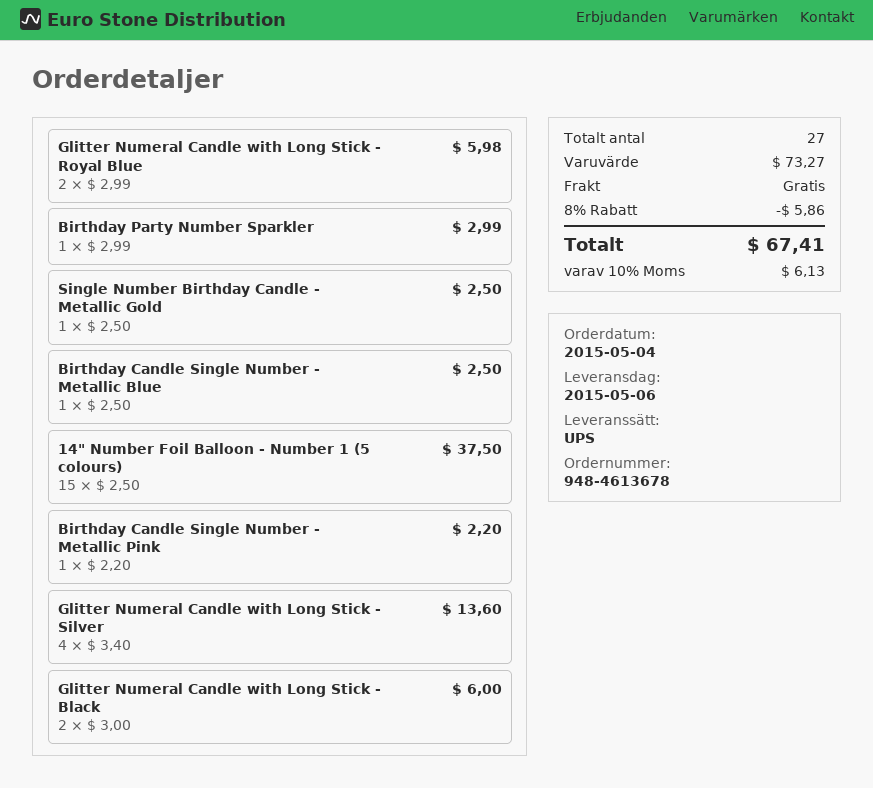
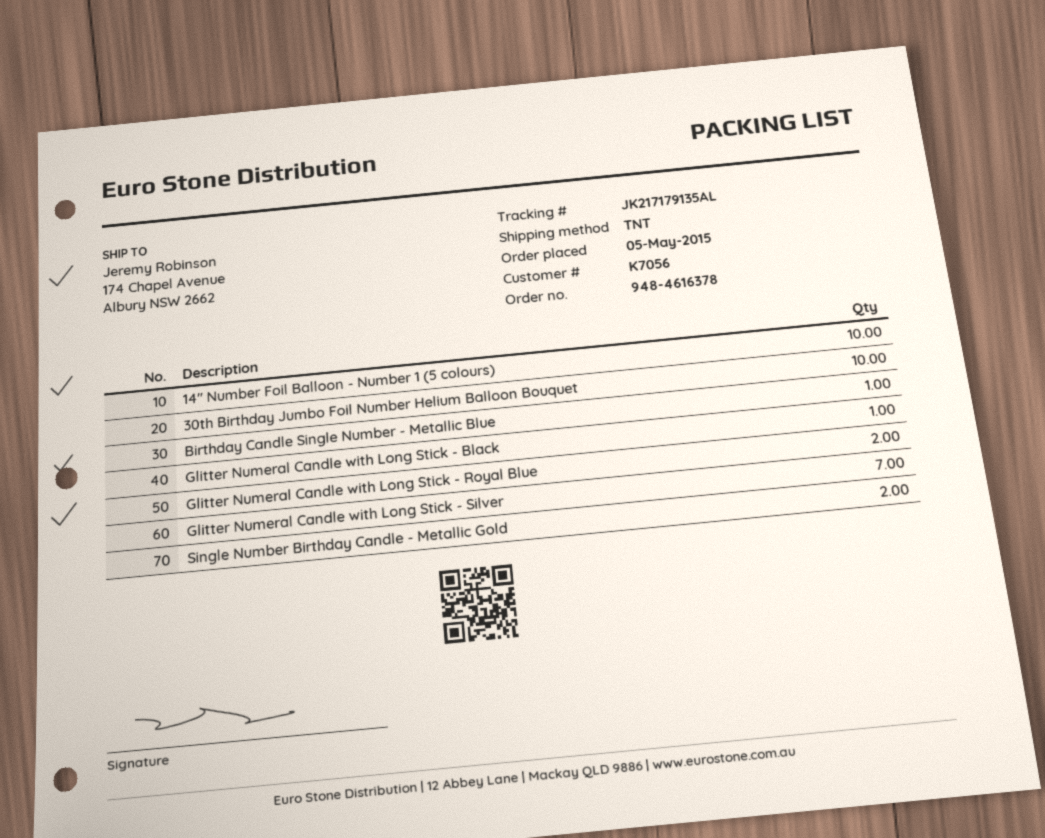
order number: 948-4613678 -> 948-4616378
order date: 2015-05-04 -> 2015-05-05
shipping method: UPS -> TNT
Birthday Party Number Sparkler: 1 -> none
Single Number Birthday Candle - Metallic Gold: 1 -> 2
14" Number Foil Balloon - Number 1 (5 colours): 15 -> 10
Birthday Candle Single Number - Metallic Pink: 1 -> none
Glitter Numeral Candle with Long Stick - Silver: 4 -> 7
Glitter Numeral Candle with Long Stick - Black: 2 -> 1
30th Birthday Jumbo Foil Number Helium Balloon Bouquet: none -> 10

